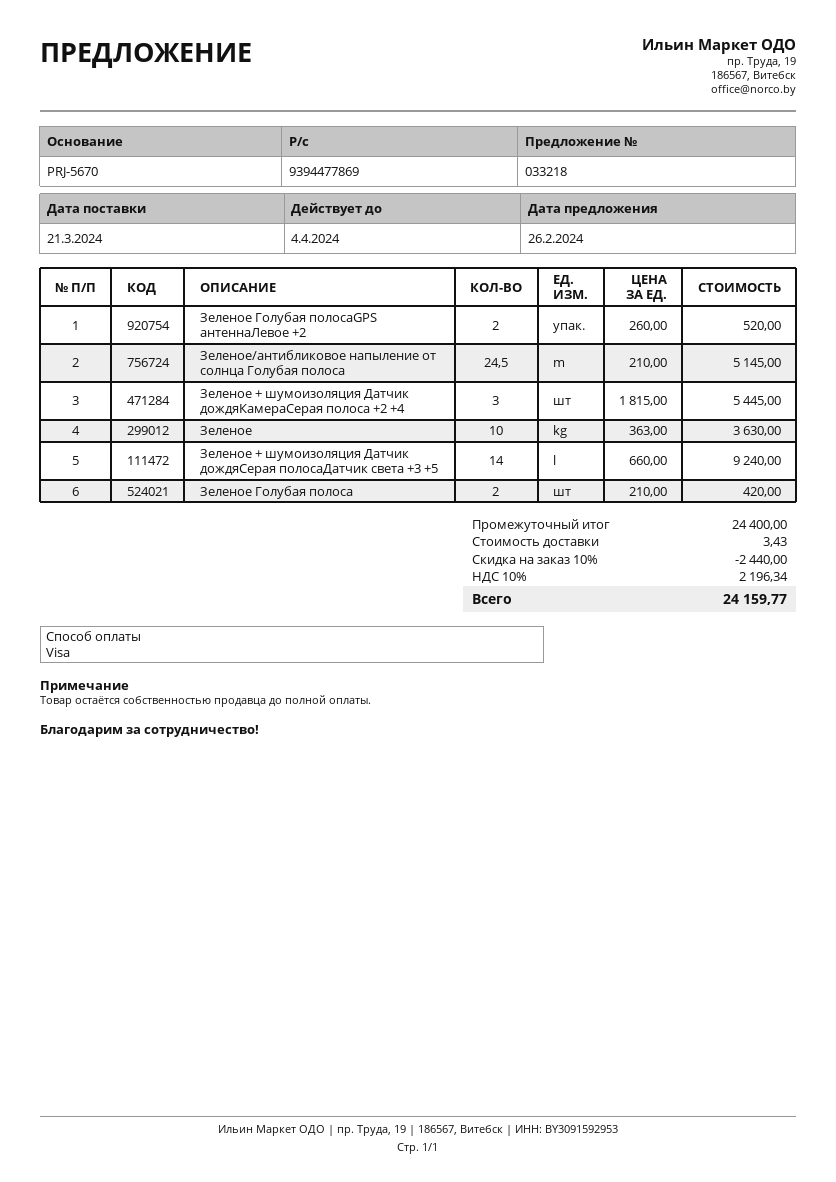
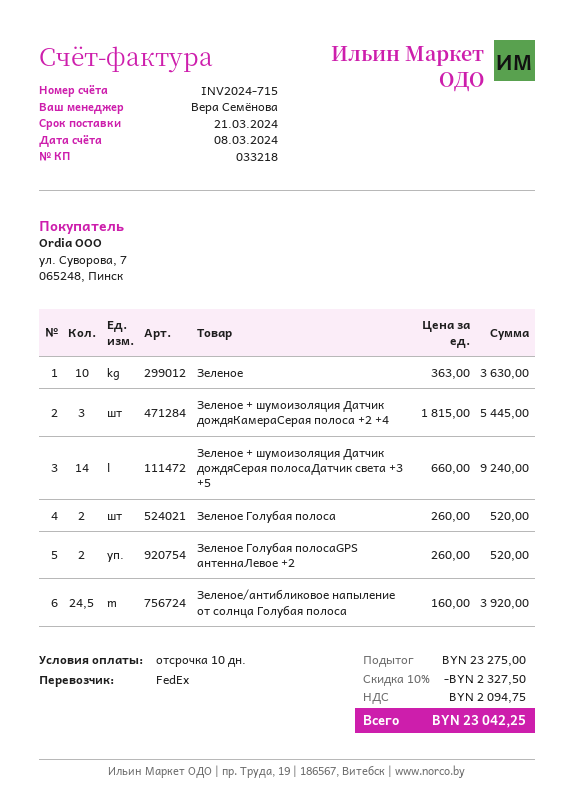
Зеленое/антибликовое напыление от солнца Голубая полоса: 24.5 x 210.00 = 5145.00 -> 24.5 x 160.00 = 3920.00
Зеленое Голубая полоса: 2 x 210.00 = 420.00 -> 2 x 260.00 = 520.00
subtotal: 24400.00 -> 23275.00
discount: 10% = 2440.00 -> 10% = 2327.50
shipping: 3.43 -> none
tax: 2196.34 -> 2094.75
total: 24159.77 -> 23042.25

